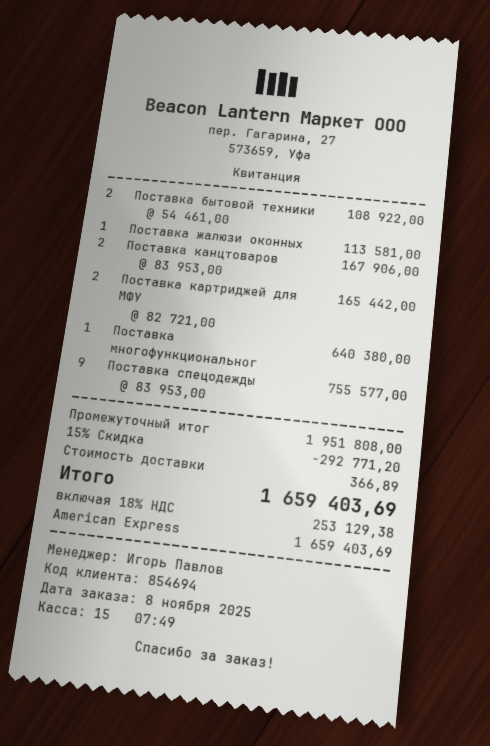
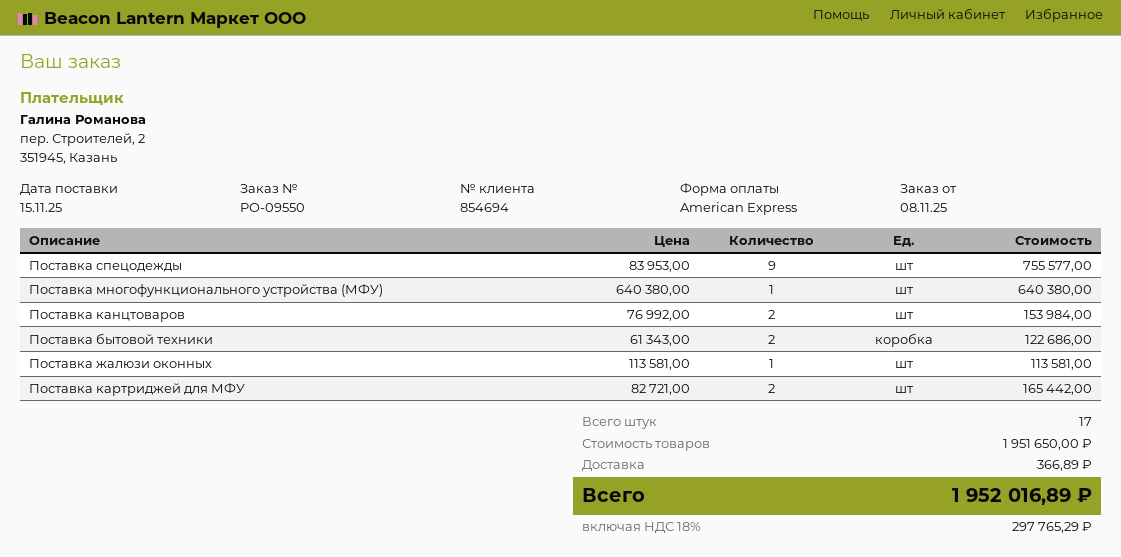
Поставка бытовой техники: 2 x 54461.00 = 108922.00 -> 2 x 61343.00 = 122686.00
Поставка канцтоваров: 2 x 83953.00 = 167906.00 -> 2 x 76992.00 = 153984.00
subtotal: 1951808.00 -> 1951650.00
discount: 15% = 292771.20 -> none
tax: 18% = 253129.38 -> 18% = 297765.29
total: 1659403.69 -> 1952016.89

